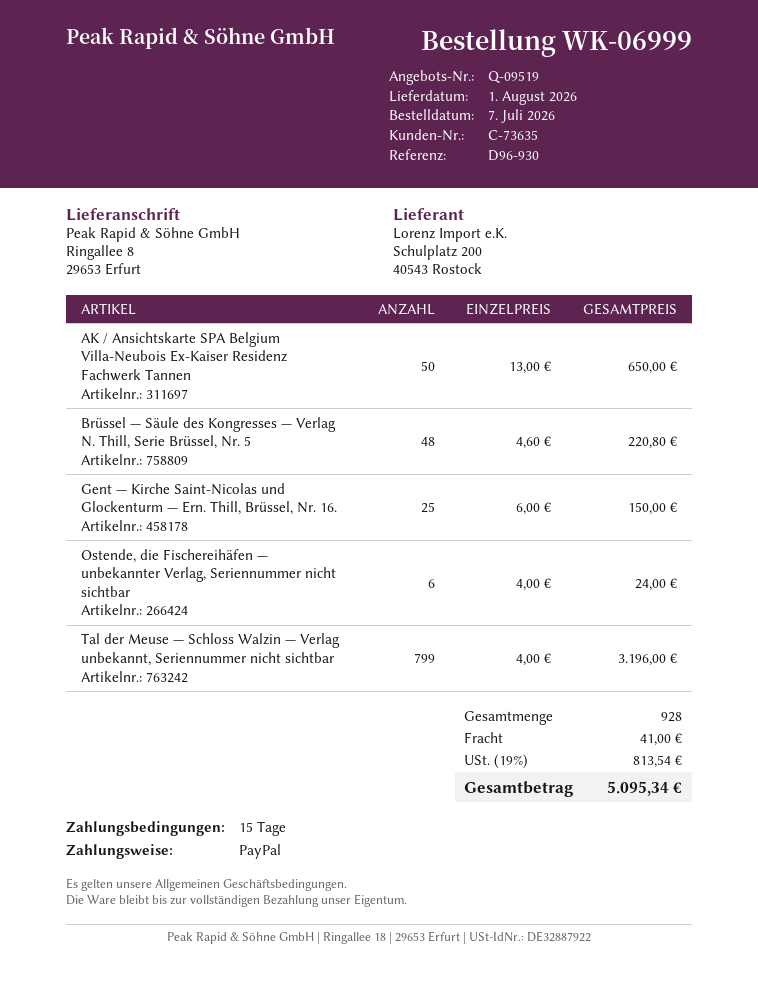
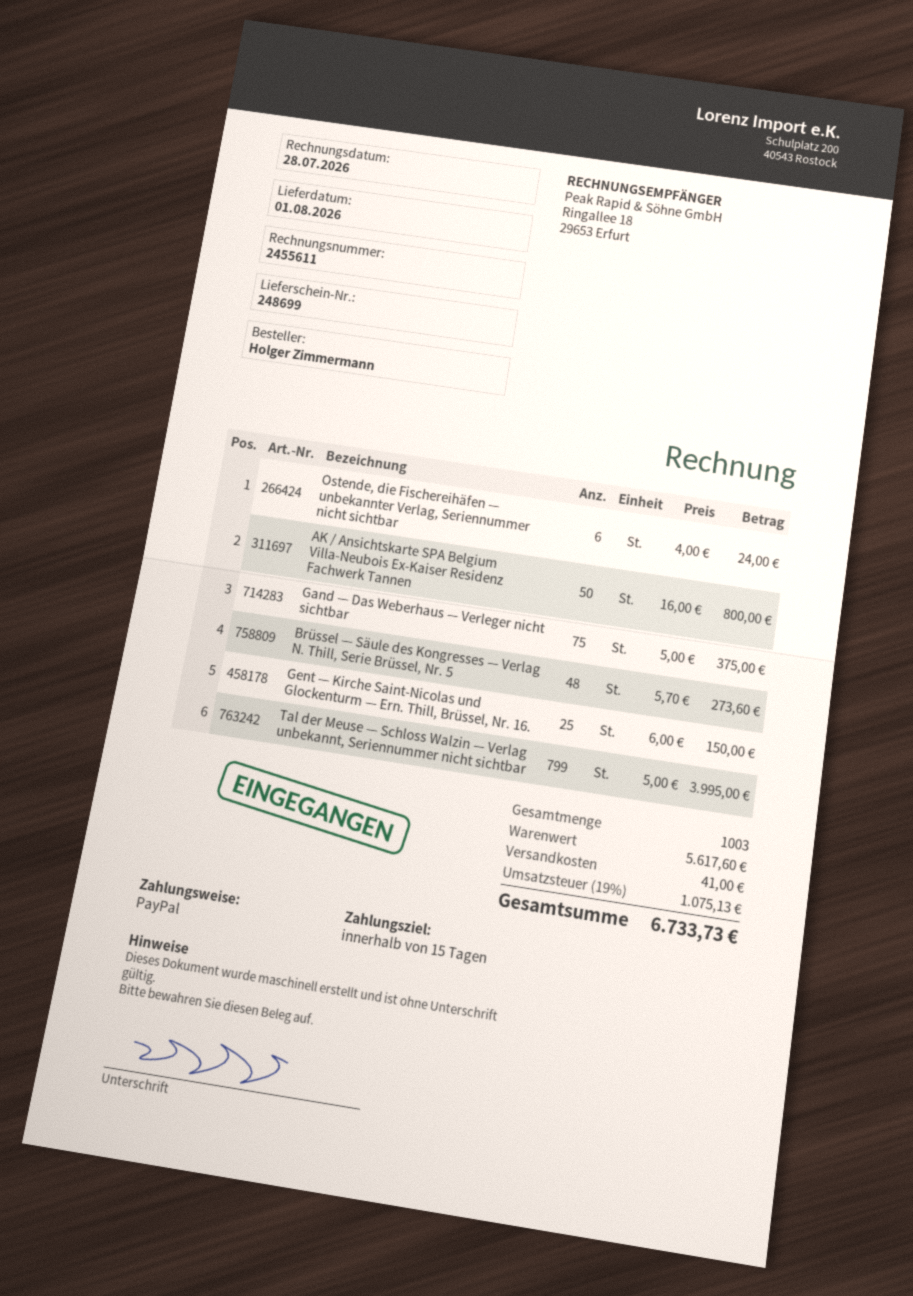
AK / Ansichtskarte SPA Belgium Villa-Neubois Ex-Kaiser Residenz Fachwerk Tannen: 50 x 13.00 = 650.00 -> 50 x 16.00 = 800.00
Brüssel — Säule des Kongresses — Verlag N. Thill, Serie Brüssel, Nr. 5: 48 x 4.60 = 220.80 -> 48 x 5.70 = 273.60
Tal der Meuse — Schloss Walzin — Verlag unbekannt, Seriennummer nicht sichtbar: 799 x 4.00 = 3196.00 -> 799 x 5.00 = 3995.00
Gand — Das Weberhaus — Verleger nicht sichtbar: none -> 75 x 5.00 = 375.00
total quantity: 928 -> 1003
tax: 19% = 813.54 -> 19% = 1075.13
total: 5095.34 -> 6733.73

